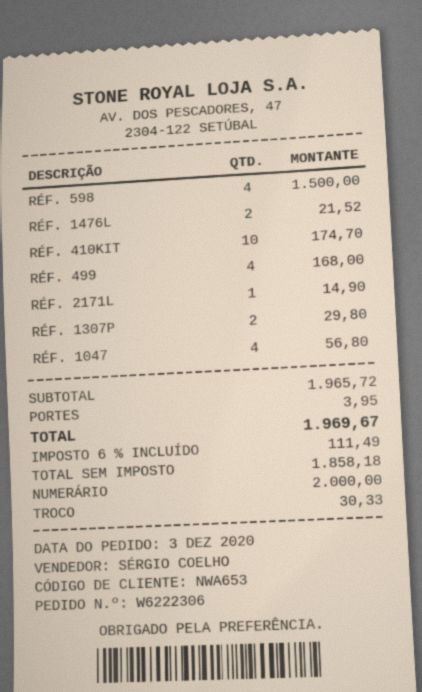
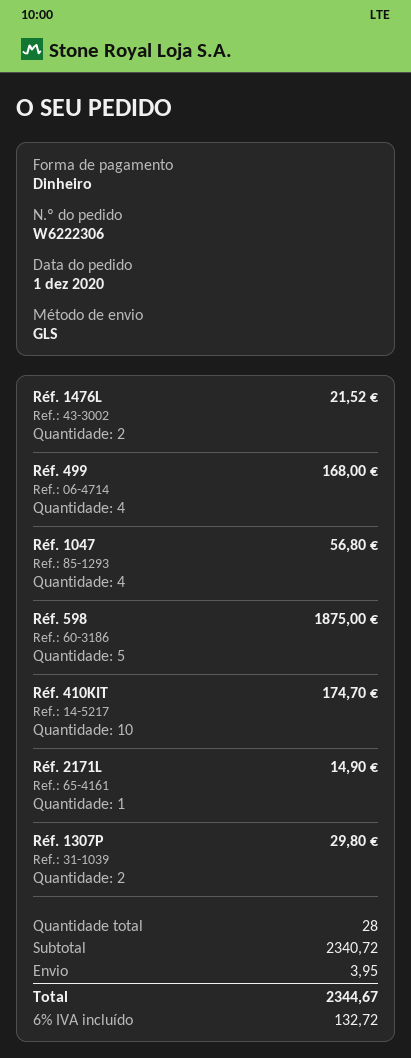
order date: 2020-12-03 -> 2020-12-01
RÉF. 598: 4 for 1500.00 -> 5 for 1875.00
subtotal: 1965.72 -> 2340.72
tax: 6% = 111.49 -> 6% = 132.72
total: 1969.67 -> 2344.67

